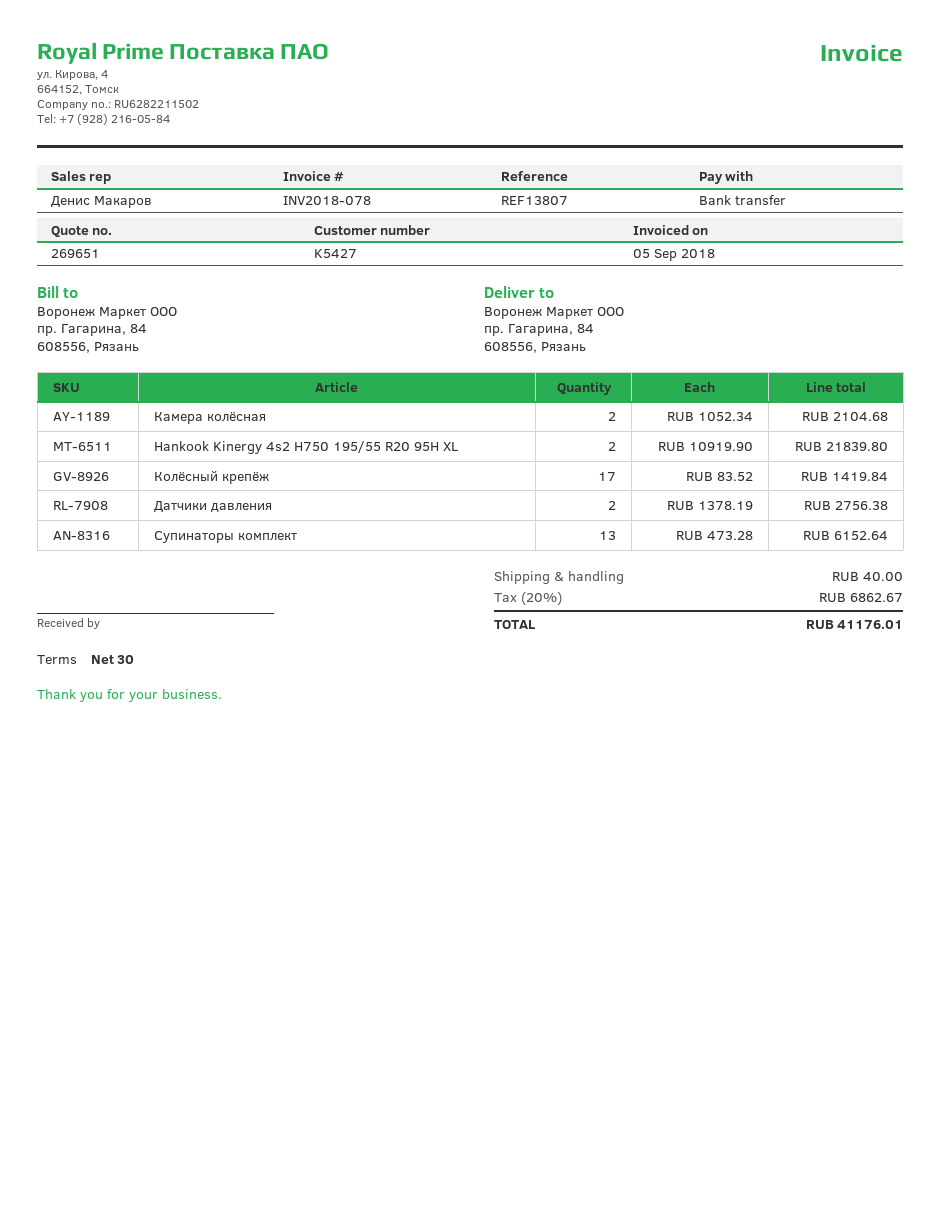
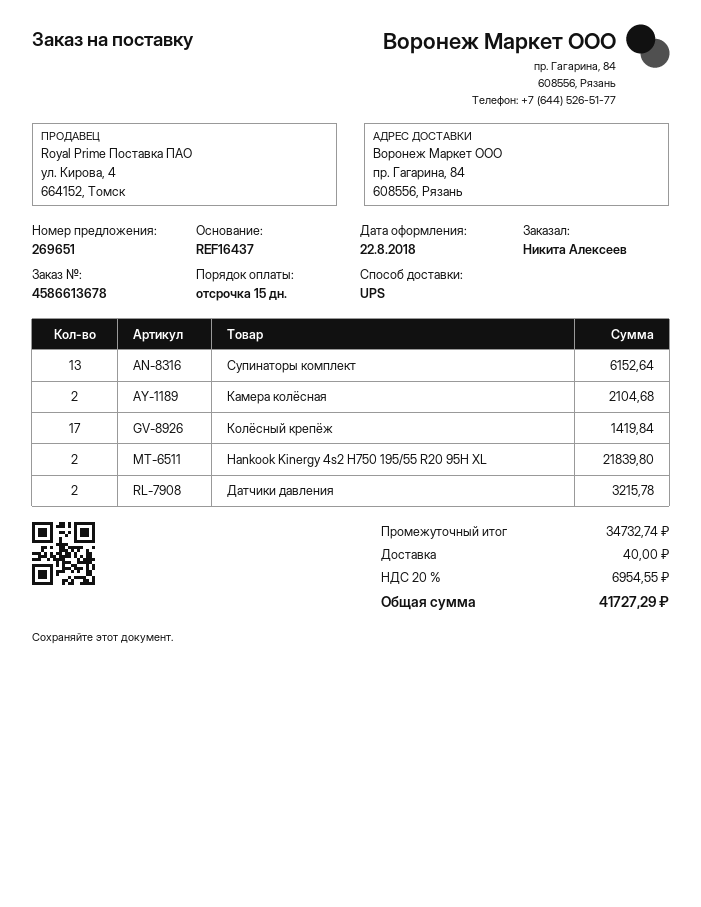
payment terms: 30 days -> 15 days
reference: REF13807 -> REF16437
Датчики давления: 2 for 2756.38 -> 2 for 3215.78
tax: 20% = 6862.67 -> 20% = 6954.55
total: 41176.01 -> 41727.29

